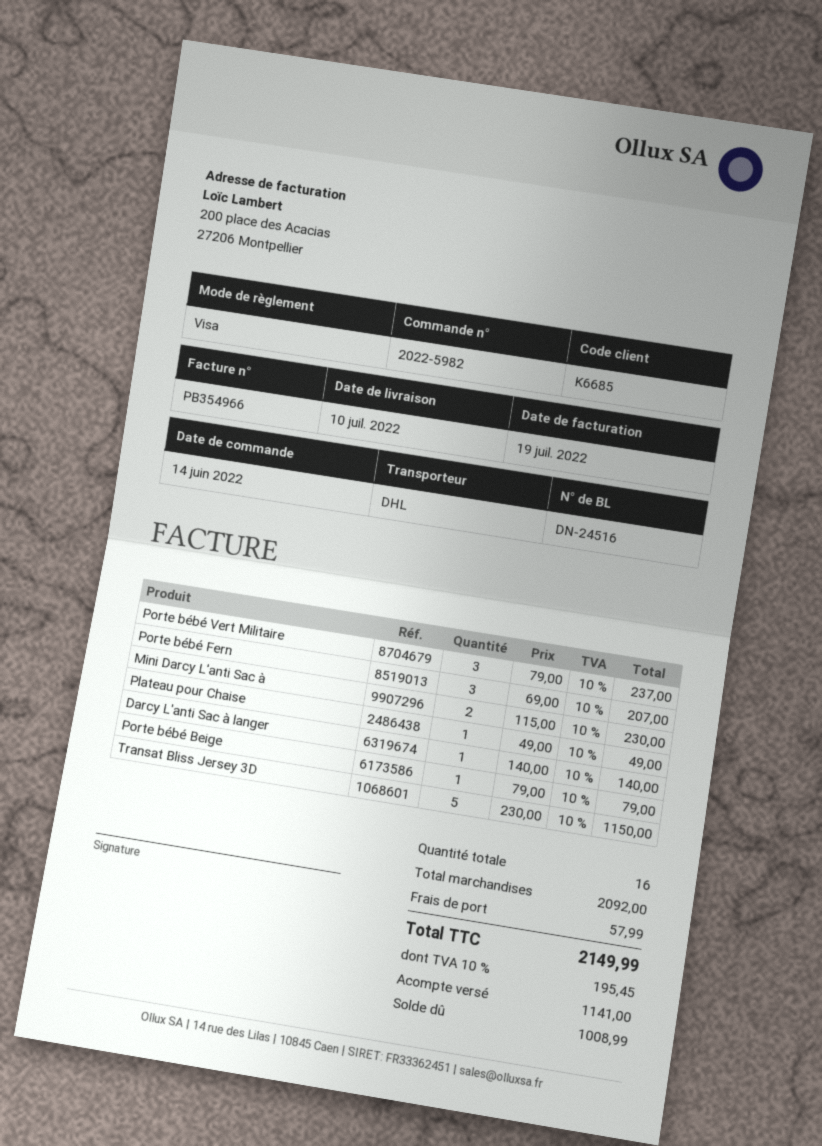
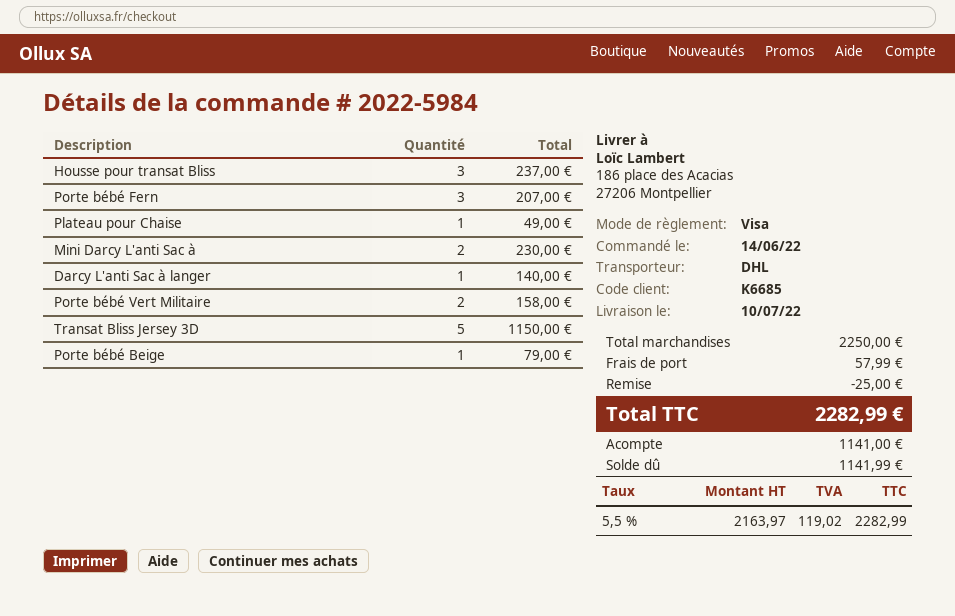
order number: 2022-5982 -> 2022-5984
Porte bébé Vert Militaire: 3 for 237.00 -> 2 for 158.00
Housse pour transat Bliss: none -> 3 for 237.00
subtotal: 2092.00 -> 2250.00
discount: none -> 25.00
tax: 10% = 195.45 -> 5.5% = 119.02
total: 2149.99 -> 2282.99
balance: 1008.99 -> 1141.99

